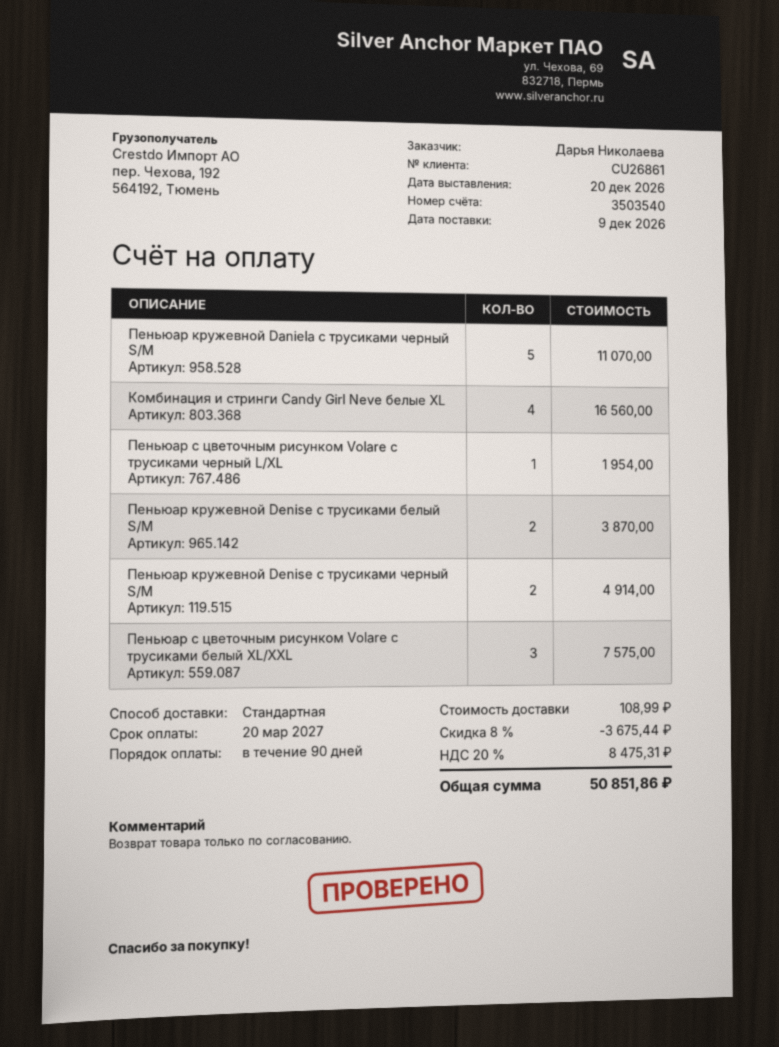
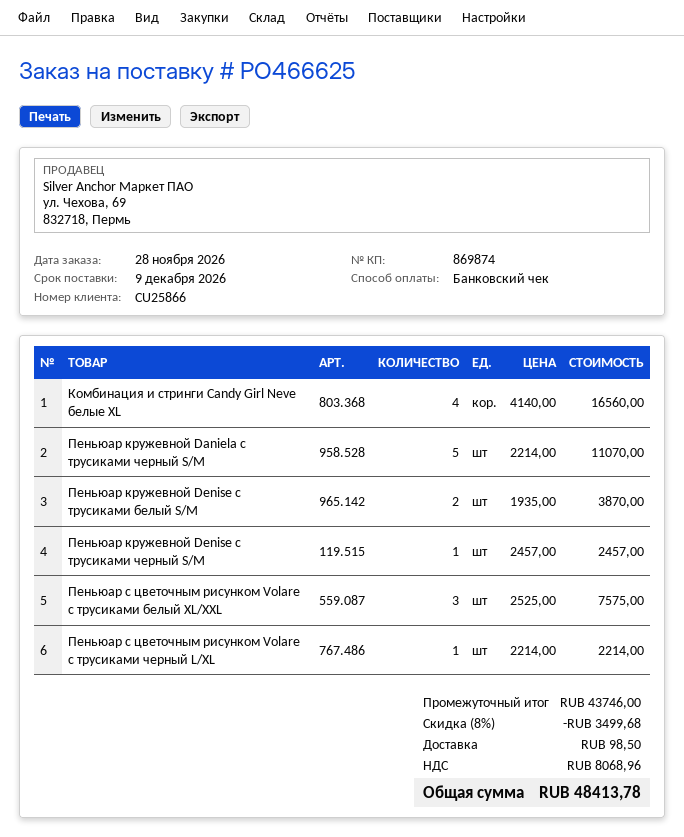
customer number: CU26861 -> CU25866
Пеньюар с цветочным рисунком Volare с трусиками черный L/XL: 1 for 1954.00 -> 1 for 2214.00
Пеньюар кружевной Denise с трусиками черный S/M: 2 for 4914.00 -> 1 for 2457.00
discount: 8% = 3675.44 -> 8% = 3499.68
shipping: 108.99 -> 98.50
tax: 8475.31 -> 8068.96
total: 50851.86 -> 48413.78

